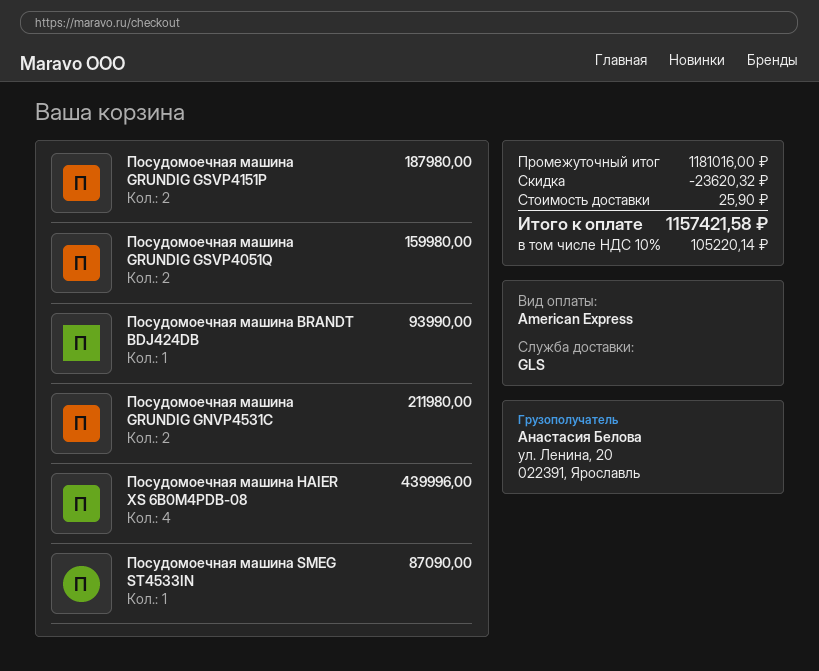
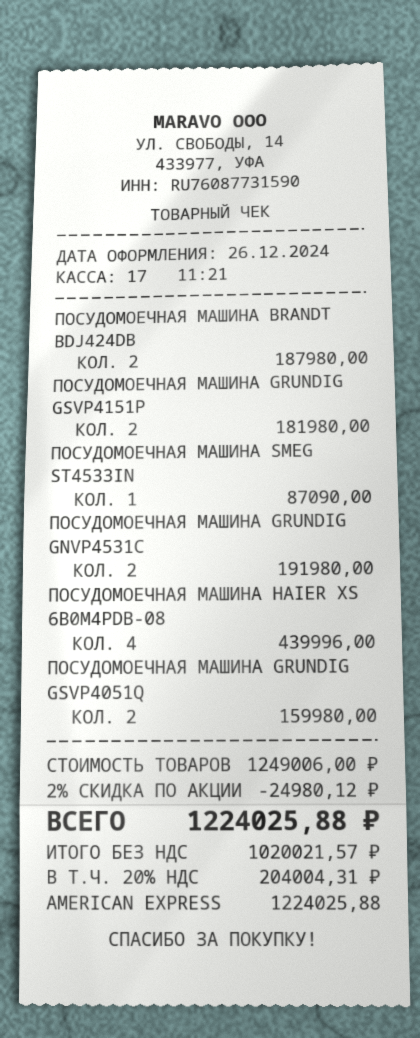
Посудомоечная машина GRUNDIG GSVP4151P: 2 for 187980.00 -> 2 for 181980.00
Посудомоечная машина BRANDT BDJ424DB: 1 for 93990.00 -> 2 for 187980.00
Посудомоечная машина GRUNDIG GNVP4531C: 2 for 211980.00 -> 2 for 191980.00
subtotal: 1181016.00 -> 1249006.00
discount: 23620.32 -> 24980.12
shipping: 25.90 -> none
tax: 10% = 105220.14 -> 20% = 204004.31
total: 1157421.58 -> 1224025.88

